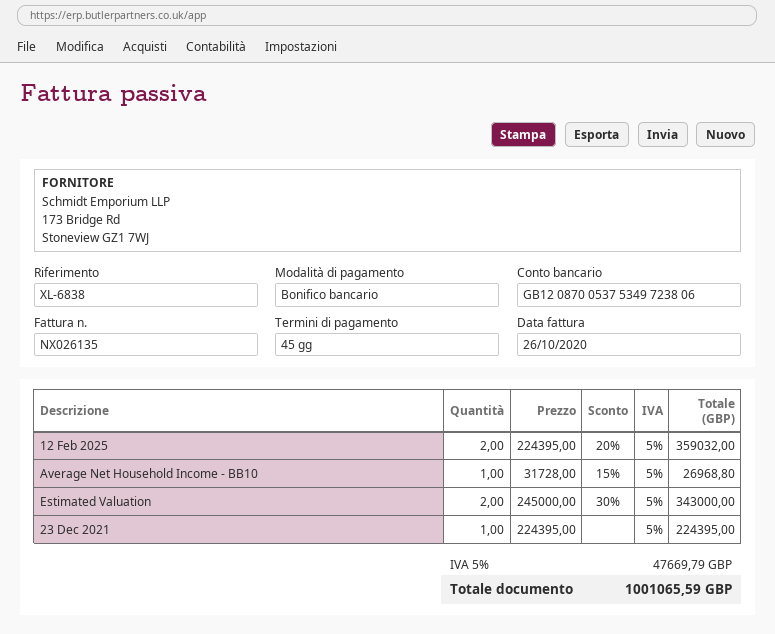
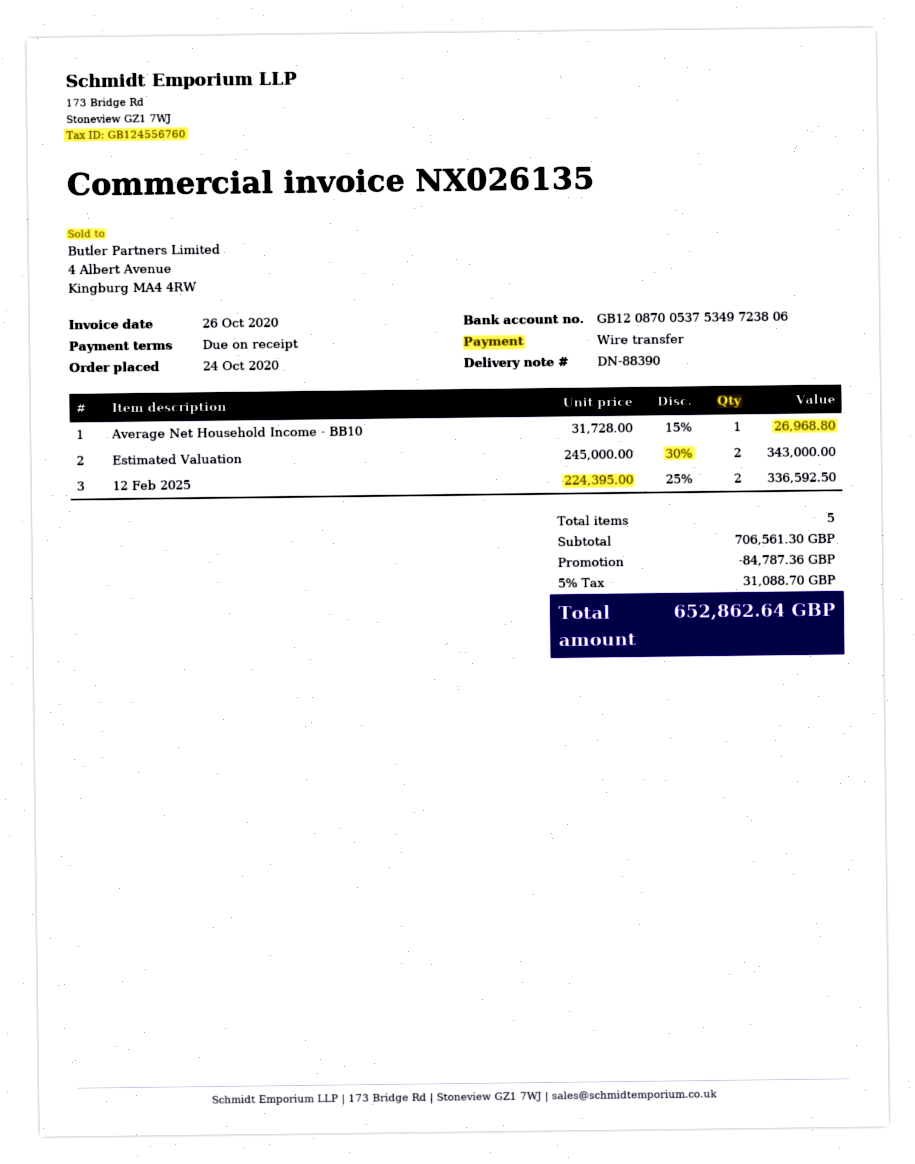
payment terms: 45 days -> on receipt
12 Feb 2025: 2 x 224395.00 - 20% = 359032.00 -> 2 x 224395.00 - 25% = 336592.50
23 Dec 2021: 1 x 224395.00 = 224395.00 -> none
discount: none -> 84787.36
tax: 5% = 47669.79 -> 5% = 31088.70
total: 1001065.59 -> 652862.64

